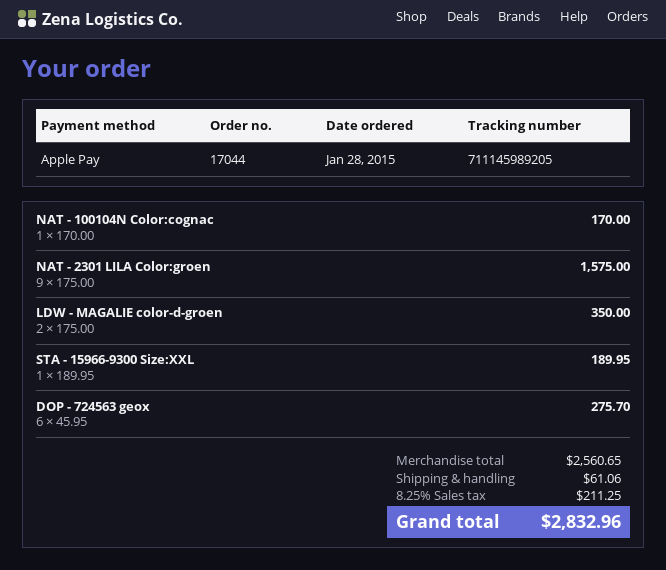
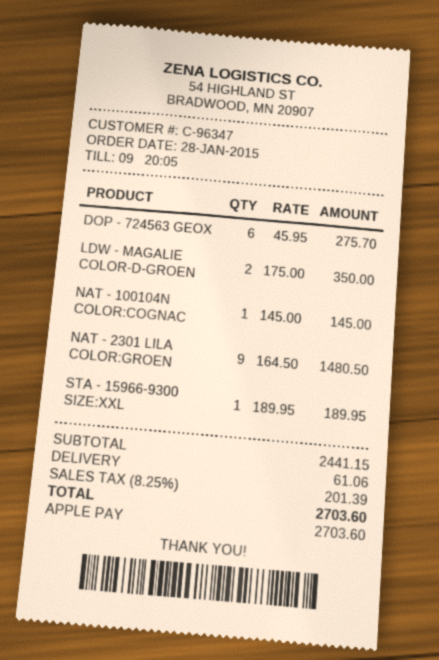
NAT - 100104N Color:cognac: 1 x 170.00 = 170.00 -> 1 x 145.00 = 145.00
NAT - 2301 LILA Color:groen: 9 x 175.00 = 1575.00 -> 9 x 164.50 = 1480.50
subtotal: 2560.65 -> 2441.15
tax: 8.25% = 211.25 -> 8.25% = 201.39
total: 2832.96 -> 2703.60

